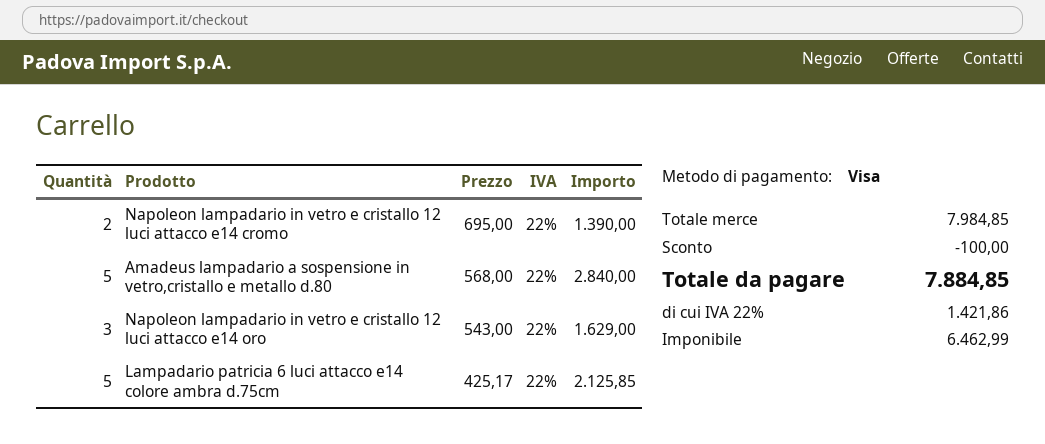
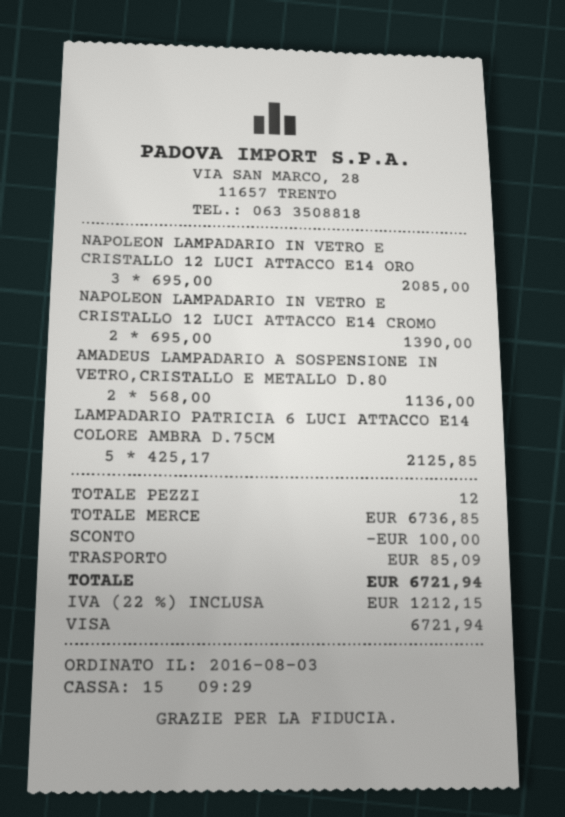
Amadeus lampadario a sospensione in vetro,cristallo e metallo d.80: 5 x 568.00 = 2840.00 -> 2 x 568.00 = 1136.00
Napoleon lampadario in vetro e cristallo 12 luci attacco e14 oro: 3 x 543.00 = 1629.00 -> 3 x 695.00 = 2085.00
subtotal: 7984.85 -> 6736.85
shipping: none -> 85.09
tax: 22% = 1421.86 -> 22% = 1212.15
total: 7884.85 -> 6721.94

